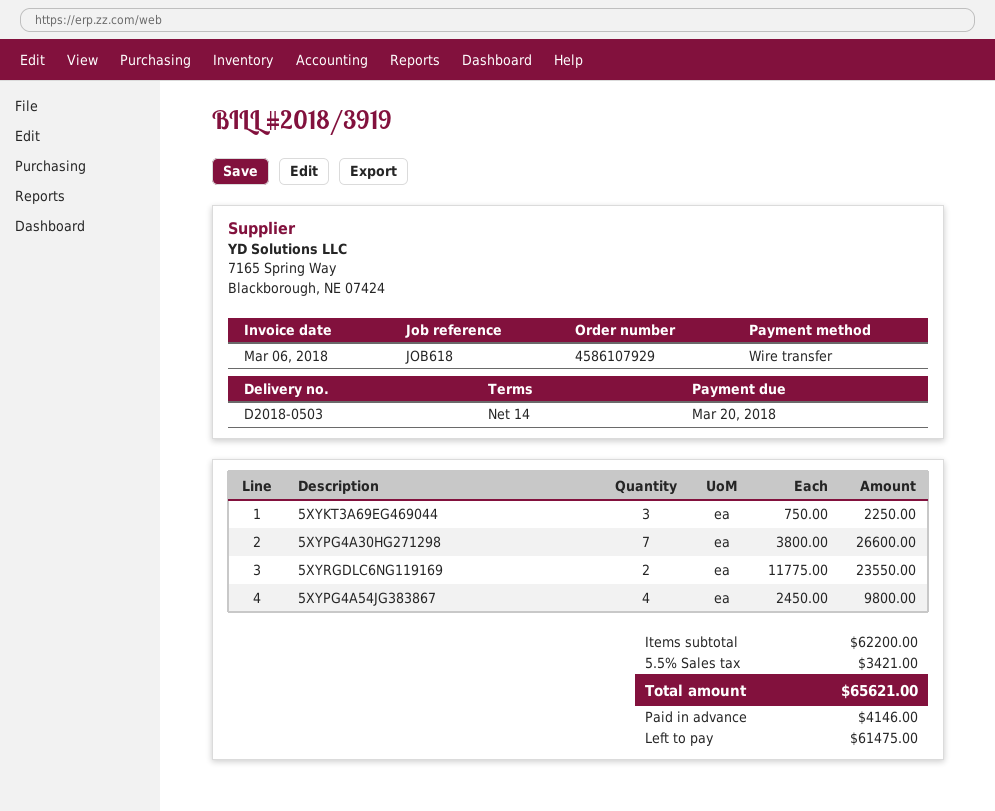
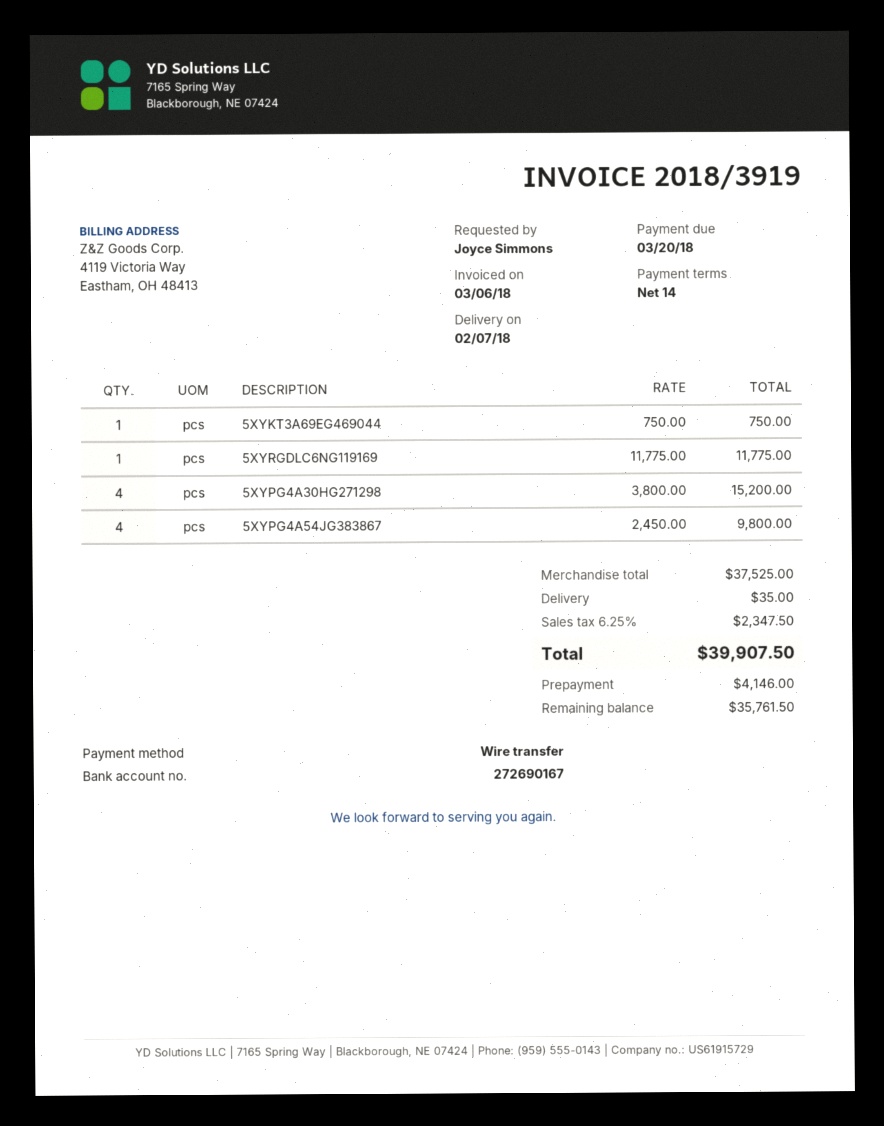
5XYKT3A69EG469044: 3 x 750.00 = 2250.00 -> 1 x 750.00 = 750.00
5XYPG4A30HG271298: 7 x 3800.00 = 26600.00 -> 4 x 3800.00 = 15200.00
5XYRGDLC6NG119169: 2 x 11775.00 = 23550.00 -> 1 x 11775.00 = 11775.00
subtotal: 62200.00 -> 37525.00
shipping: none -> 35.00
tax: 5.5% = 3421.00 -> 6.25% = 2347.50
total: 65621.00 -> 39907.50
balance: 61475.00 -> 35761.50

